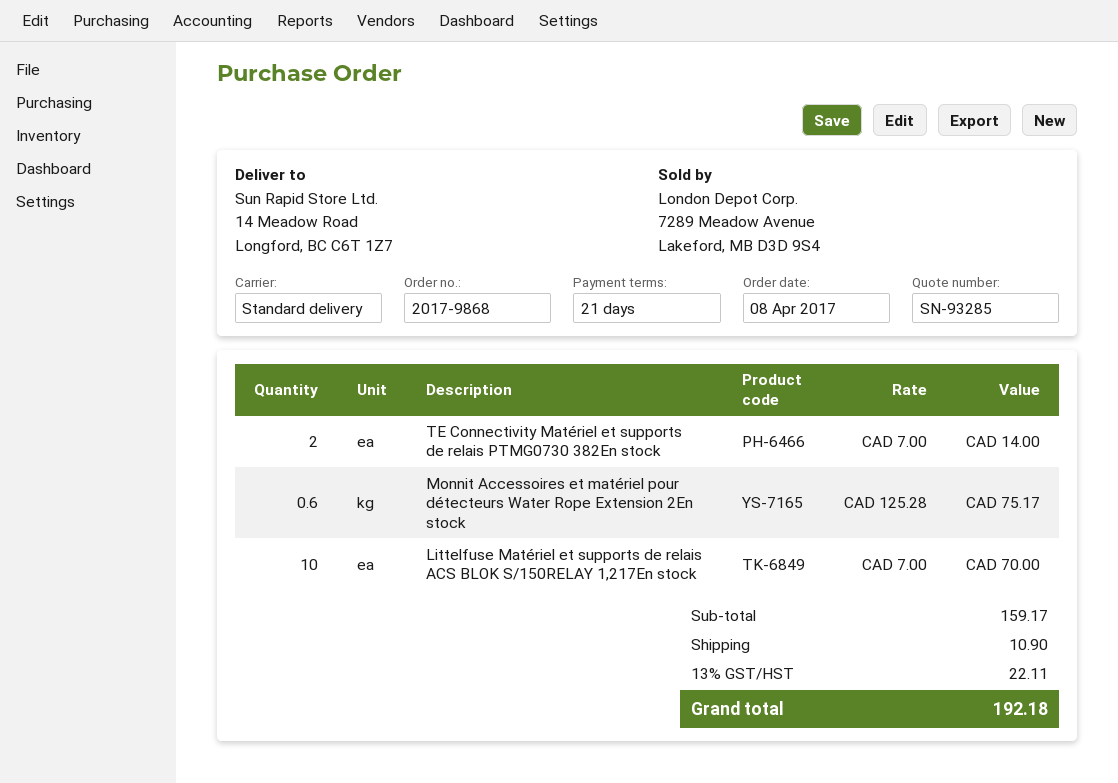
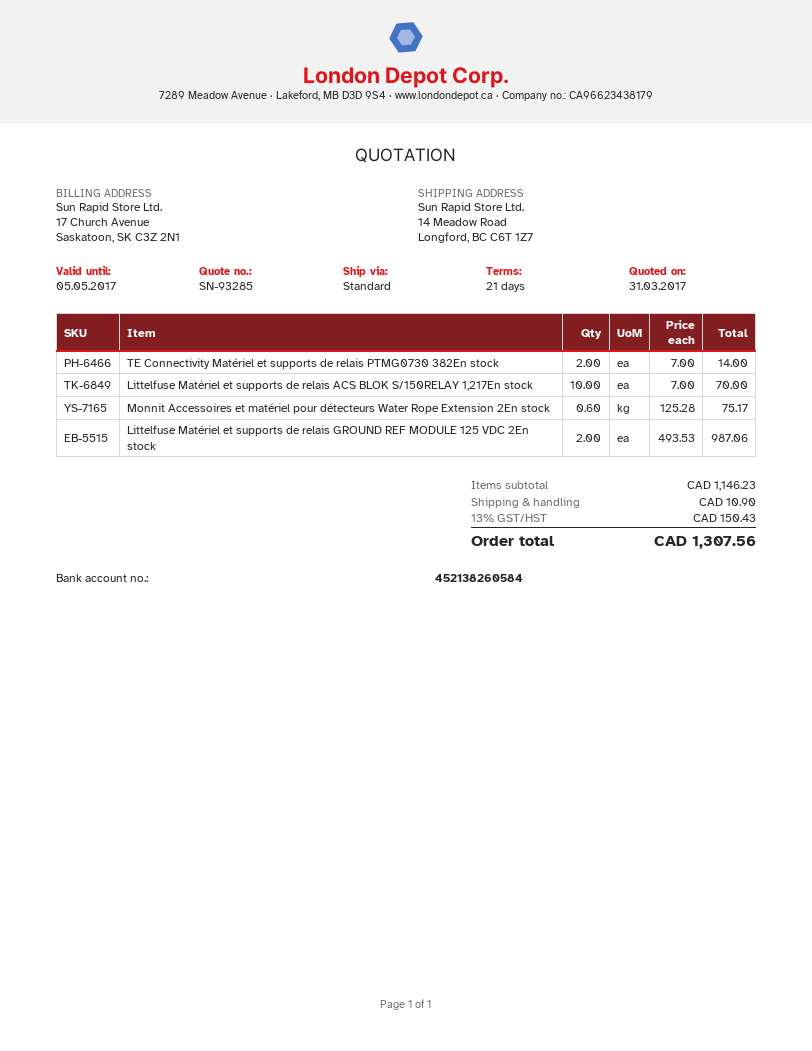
Littelfuse Matériel et supports de relais GROUND REF MODULE 125 VDC 2En stock: none -> 2 x 493.53 = 987.06
subtotal: 159.17 -> 1146.23
tax: 13% = 22.11 -> 13% = 150.43
total: 192.18 -> 1307.56

